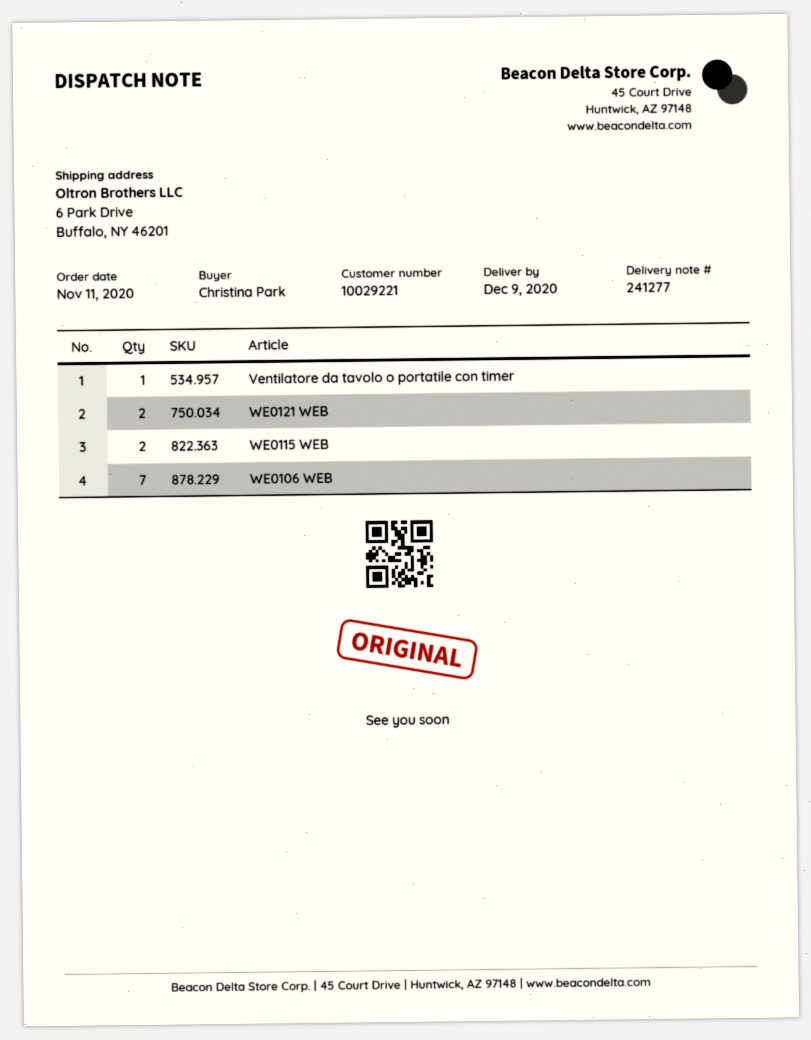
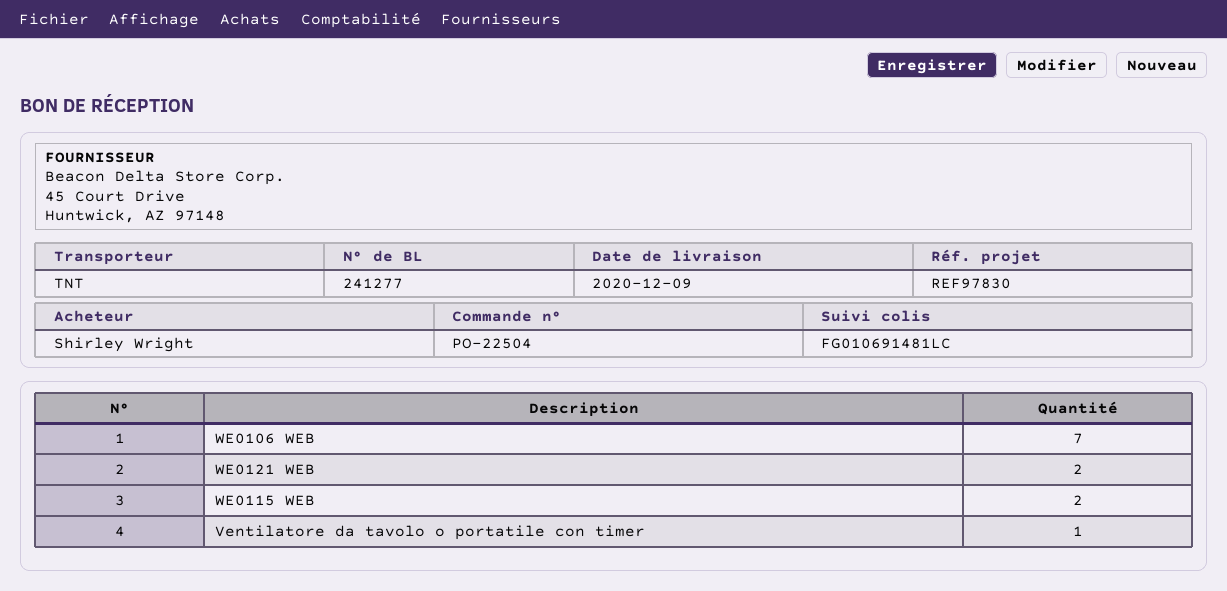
ordered by: Christina Park -> Shirley Wright

